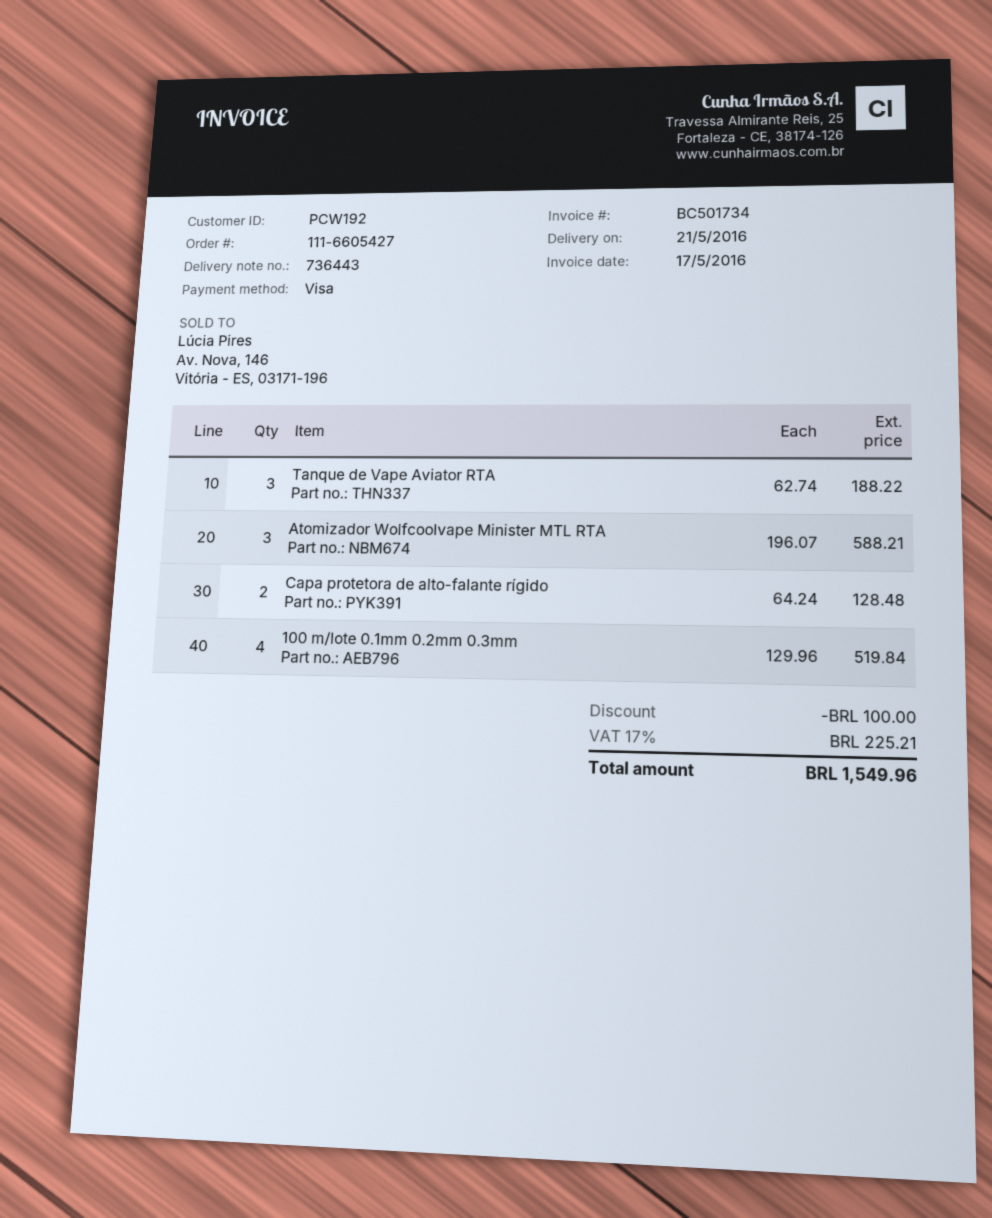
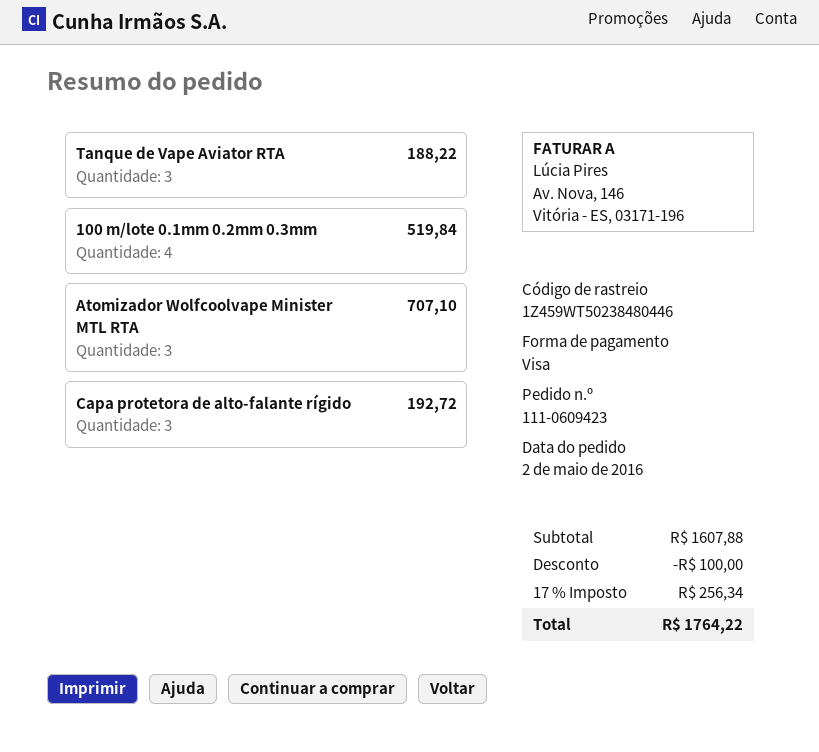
order number: 111-6605427 -> 111-0609423
Atomizador Wolfcoolvape Minister MTL RTA: 3 for 588.21 -> 3 for 707.10
Capa protetora de alto-falante rígido: 2 for 128.48 -> 3 for 192.72
tax: 17% = 225.21 -> 17% = 256.34
total: 1549.96 -> 1764.22

